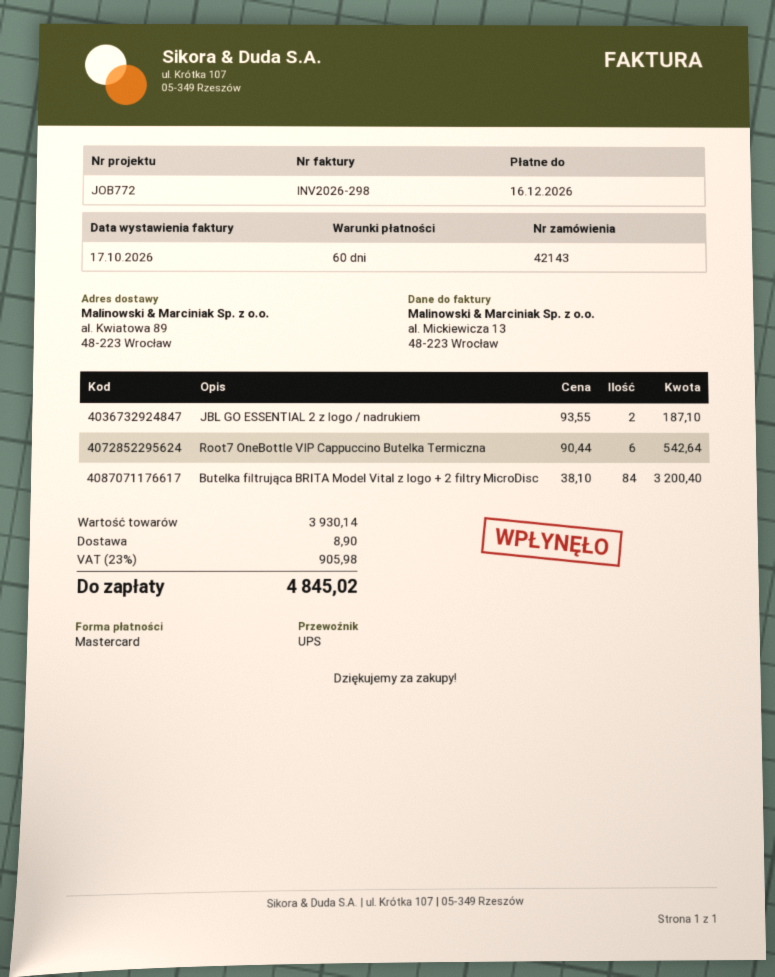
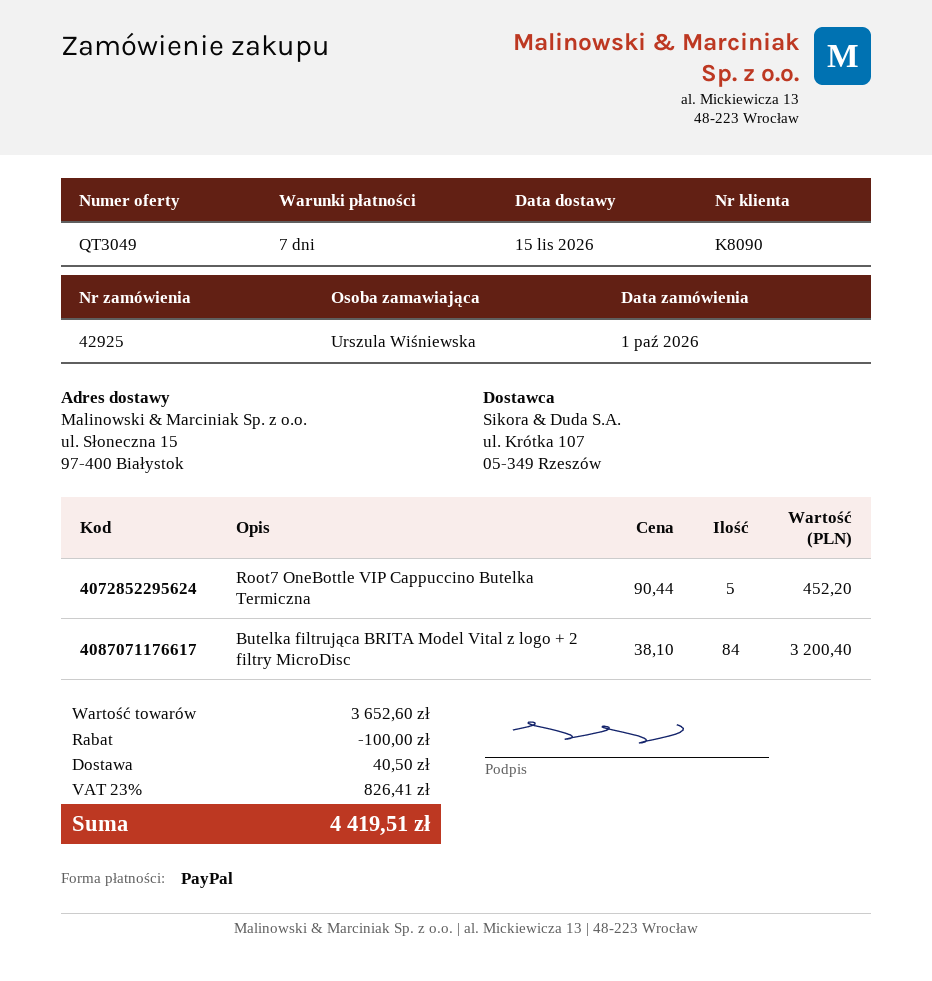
order number: 42143 -> 42925
payment terms: 60 days -> 7 days
payment method: Mastercard -> PayPal
ship to: al. Kwiatowa 89, 48-223 Wrocław -> ul. Słoneczna 15, 97-400 Białystok
JBL GO ESSENTIAL 2 z logo / nadrukiem: 2 x 93.55 = 187.10 -> none
Root7 OneBottle VIP Cappuccino Butelka Termiczna: 6 x 90.44 = 542.64 -> 5 x 90.44 = 452.20
subtotal: 3930.14 -> 3652.60
discount: none -> 100.00
shipping: 8.90 -> 40.50
tax: 23% = 905.98 -> 23% = 826.41
total: 4845.02 -> 4419.51

